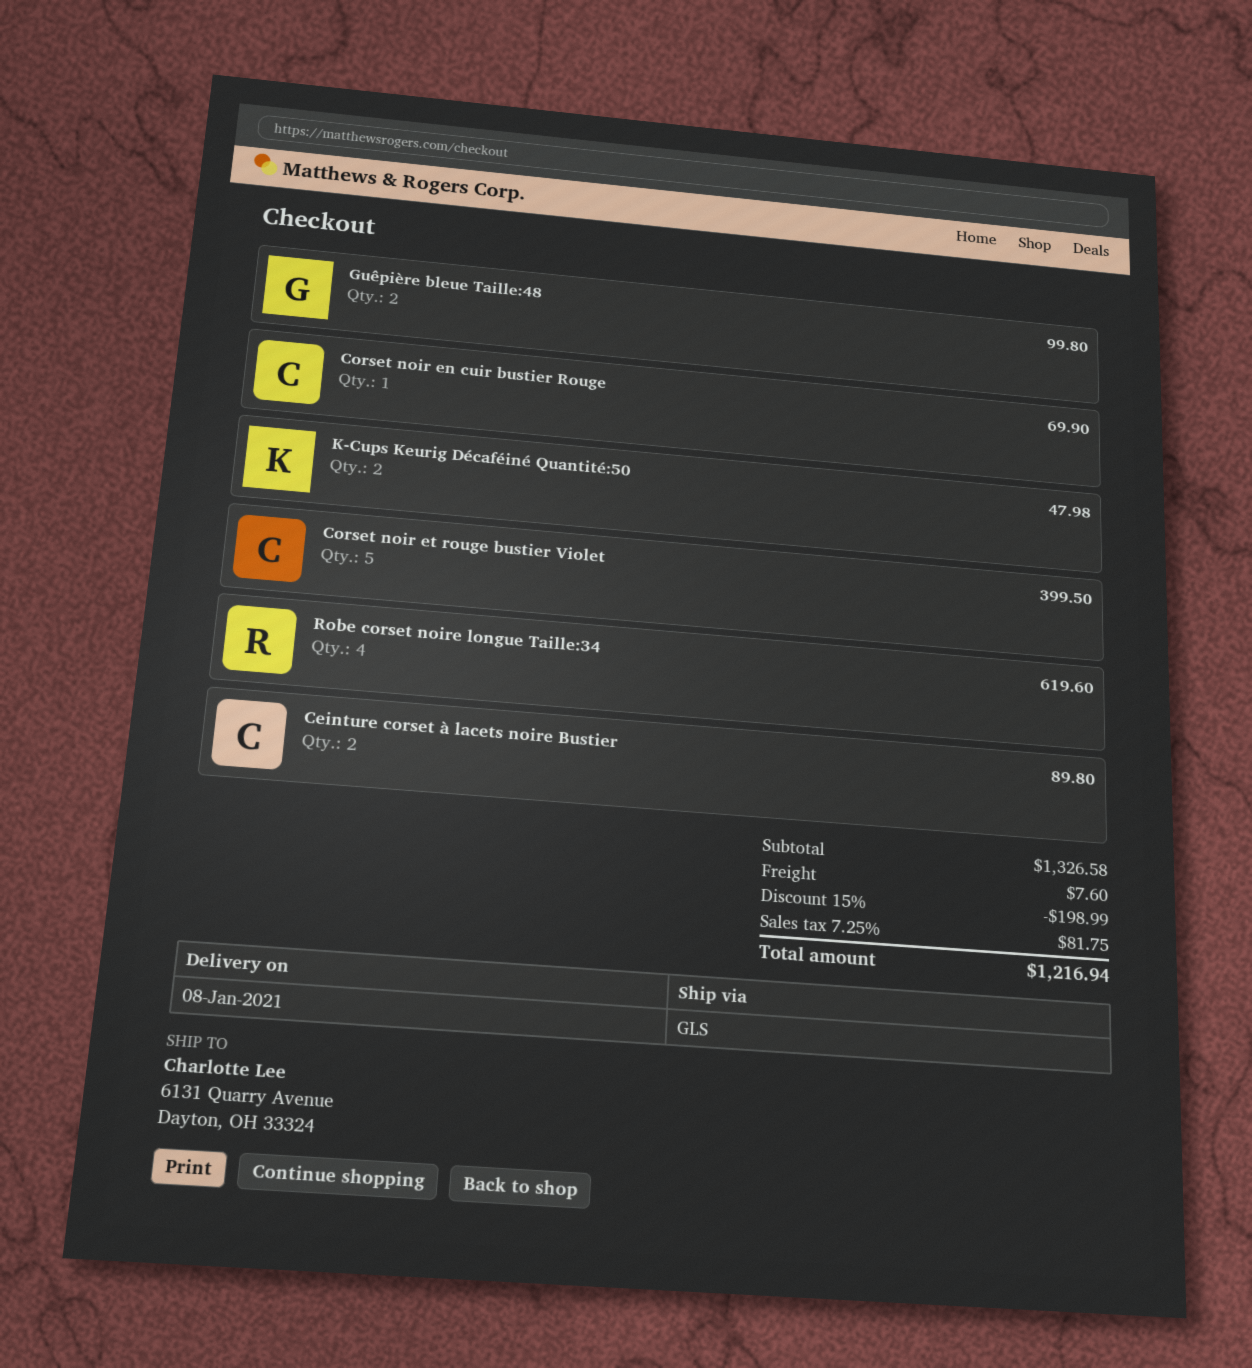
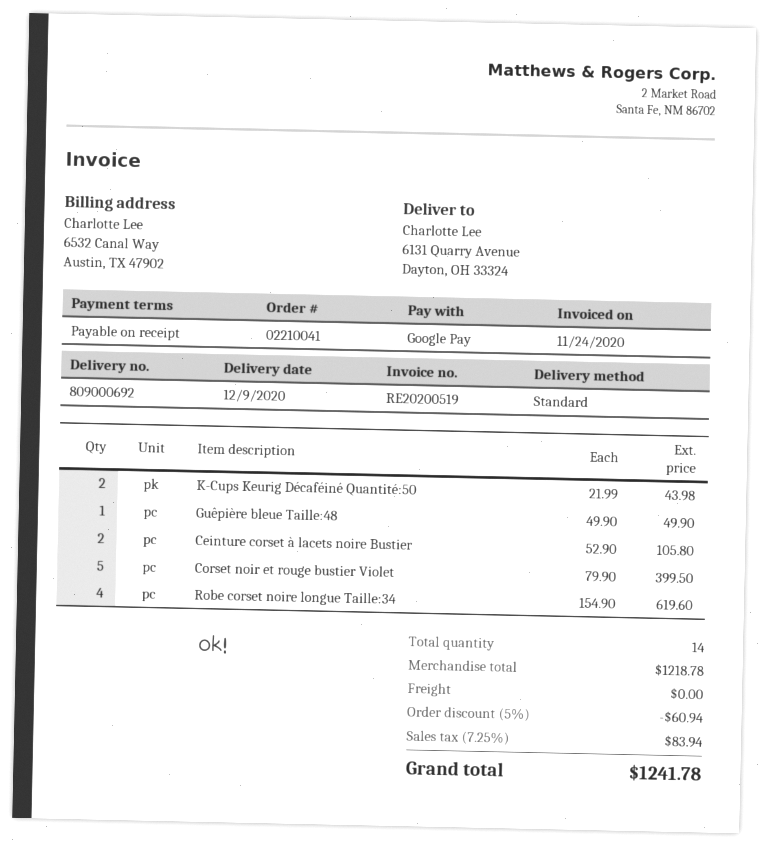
delivery date: 2021-01-08 -> 2020-12-09
shipping method: GLS -> standard
Guêpière bleue Taille:48: 2 for 99.80 -> 1 for 49.90
Corset noir en cuir bustier Rouge: 1 for 69.90 -> none
K-Cups Keurig Décaféiné Quantité:50: 2 for 47.98 -> 2 for 43.98
Ceinture corset à lacets noire Bustier: 2 for 89.80 -> 2 for 105.80
subtotal: 1326.58 -> 1218.78
discount: 15% = 198.99 -> 5% = 60.94
shipping: 7.60 -> 0.00
tax: 7.25% = 81.75 -> 7.25% = 83.94
total: 1216.94 -> 1241.78

